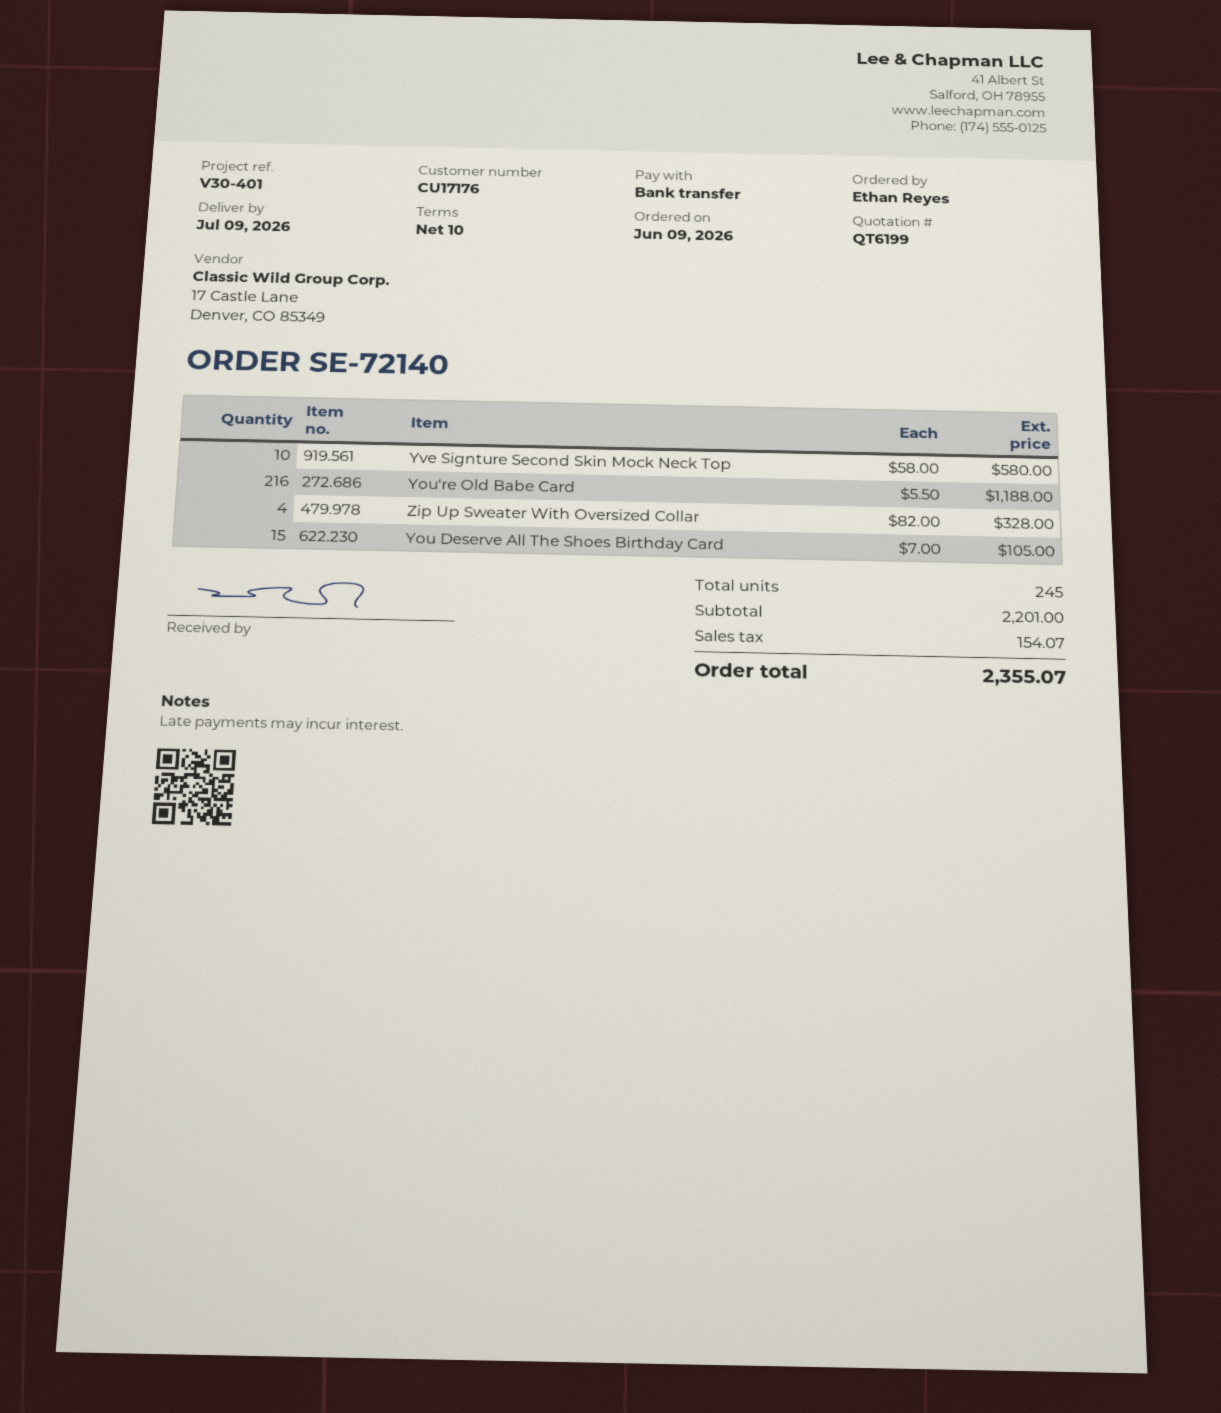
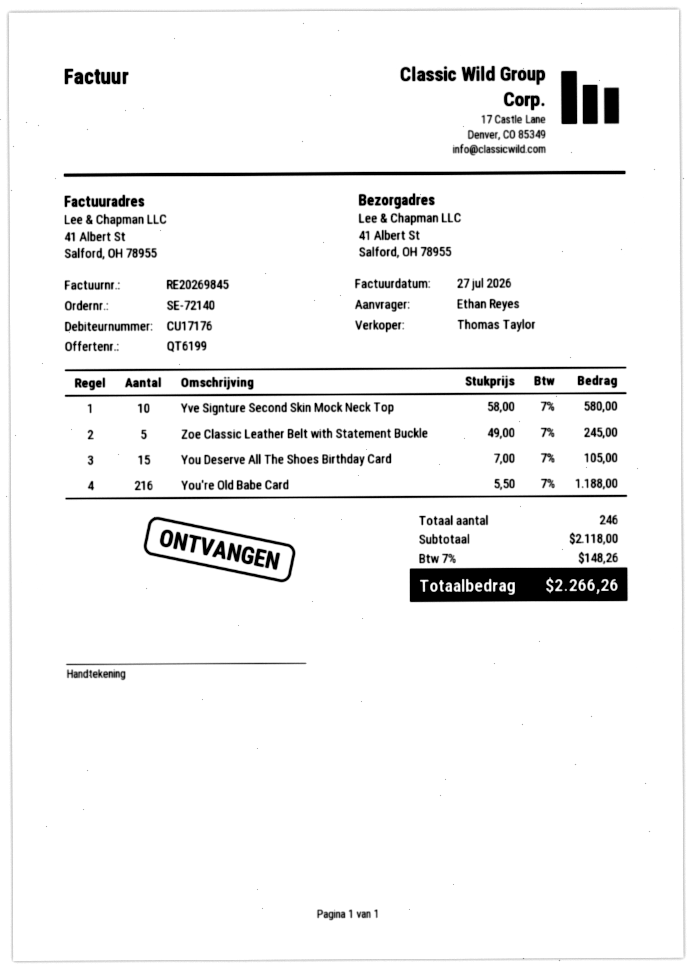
Zip Up Sweater With Oversized Collar: 4 x 82.00 = 328.00 -> none
Zoe Classic Leather Belt with Statement Buckle: none -> 5 x 49.00 = 245.00
total quantity: 245 -> 246
subtotal: 2201.00 -> 2118.00
tax: 154.07 -> 148.26
total: 2355.07 -> 2266.26

